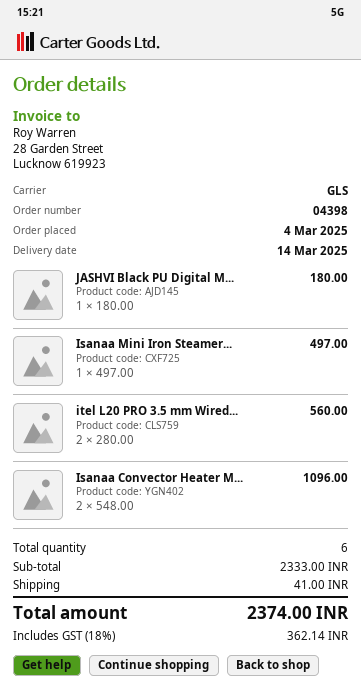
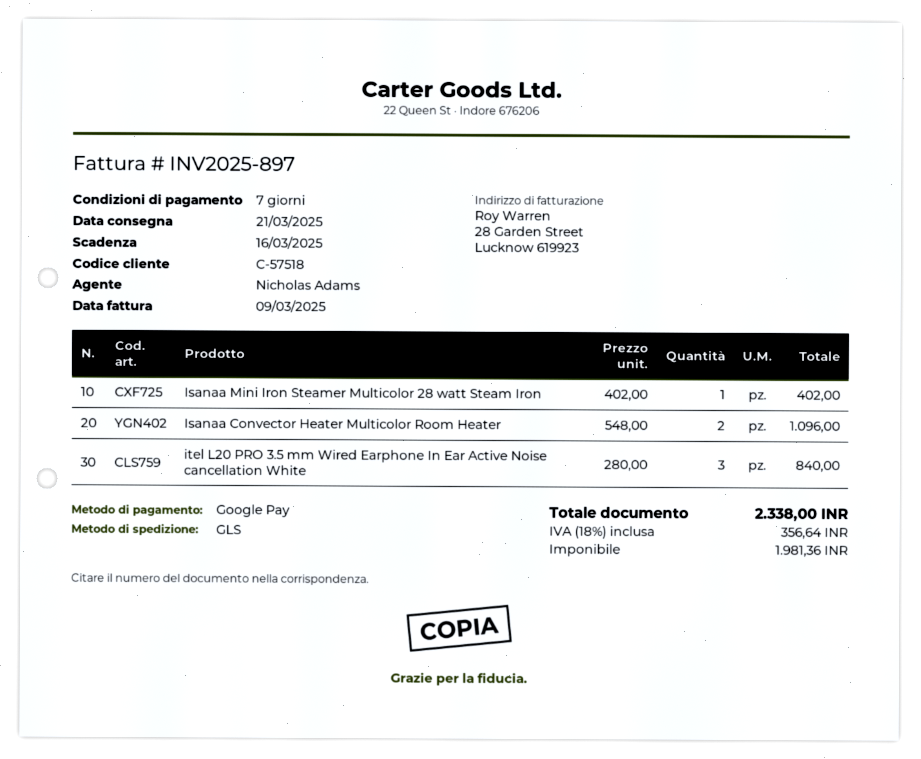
delivery date: 2025-03-14 -> 2025-03-21
JASHVI Black PU Digital M...: 1 x 180.00 = 180.00 -> none
Isanaa Mini Iron Steamer...: 1 x 497.00 = 497.00 -> 1 x 402.00 = 402.00
itel L20 PRO 3.5 mm Wired...: 2 x 280.00 = 560.00 -> 3 x 280.00 = 840.00
shipping: 41.00 -> none
tax: 18% = 362.14 -> 18% = 356.64
total: 2374.00 -> 2338.00

